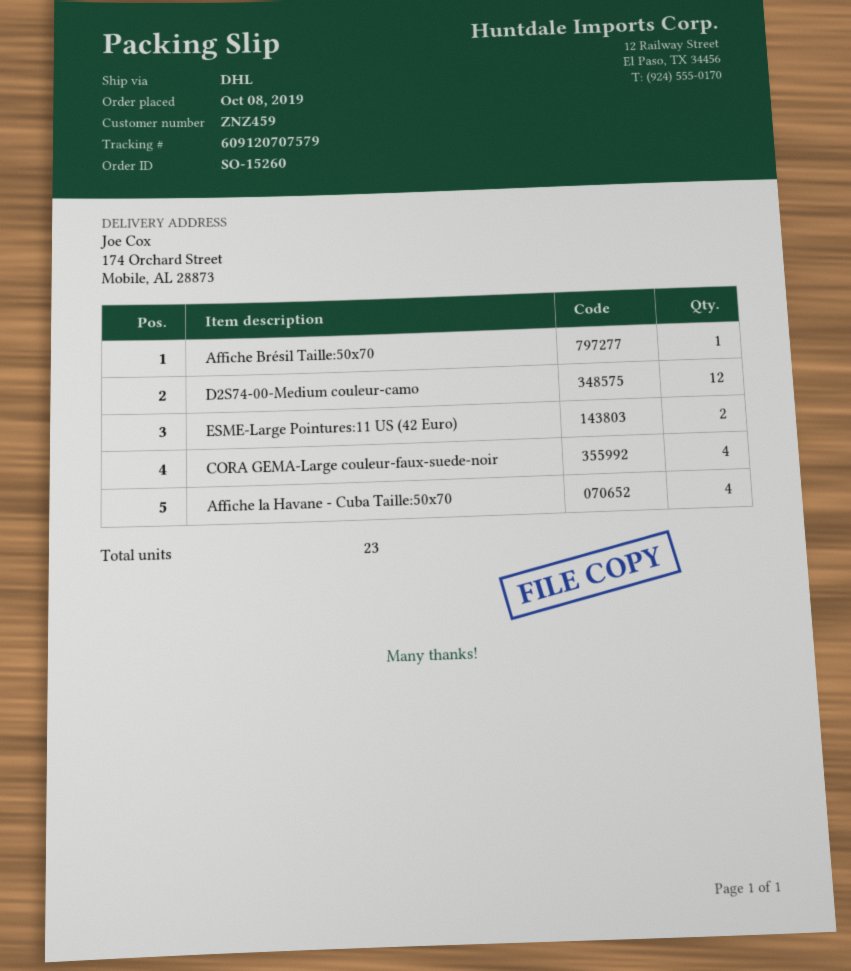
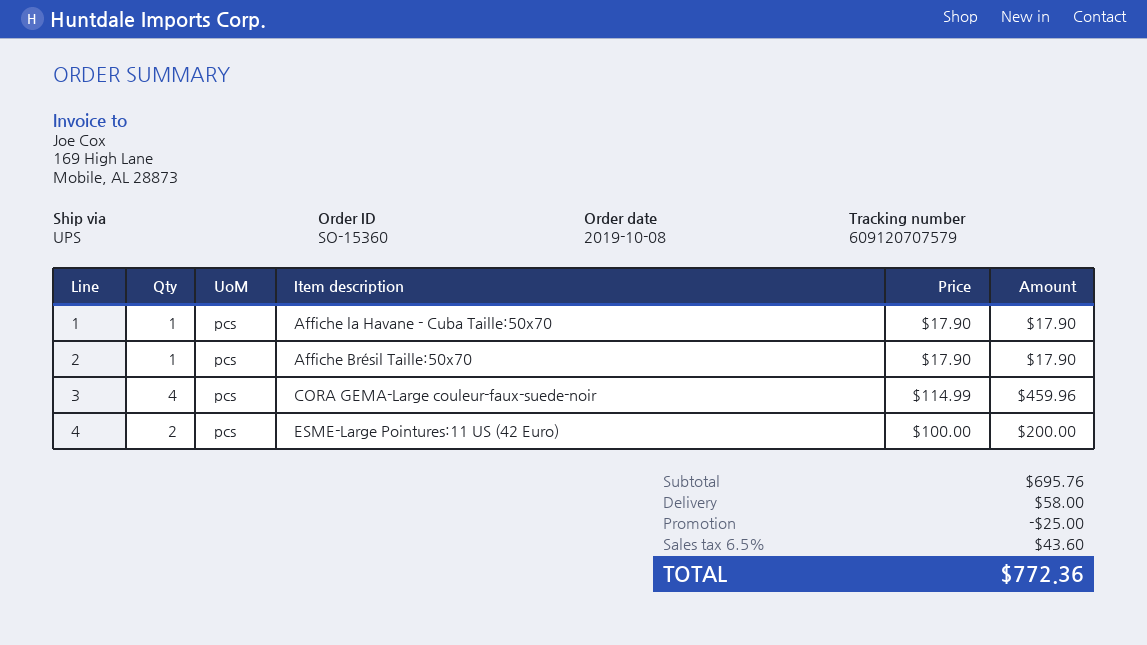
order number: SO-15260 -> SO-15360
shipping method: DHL -> UPS
D2S74-00-Medium couleur-camo: 12 -> none
Affiche la Havane - Cuba Taille:50x70: 4 -> 1

